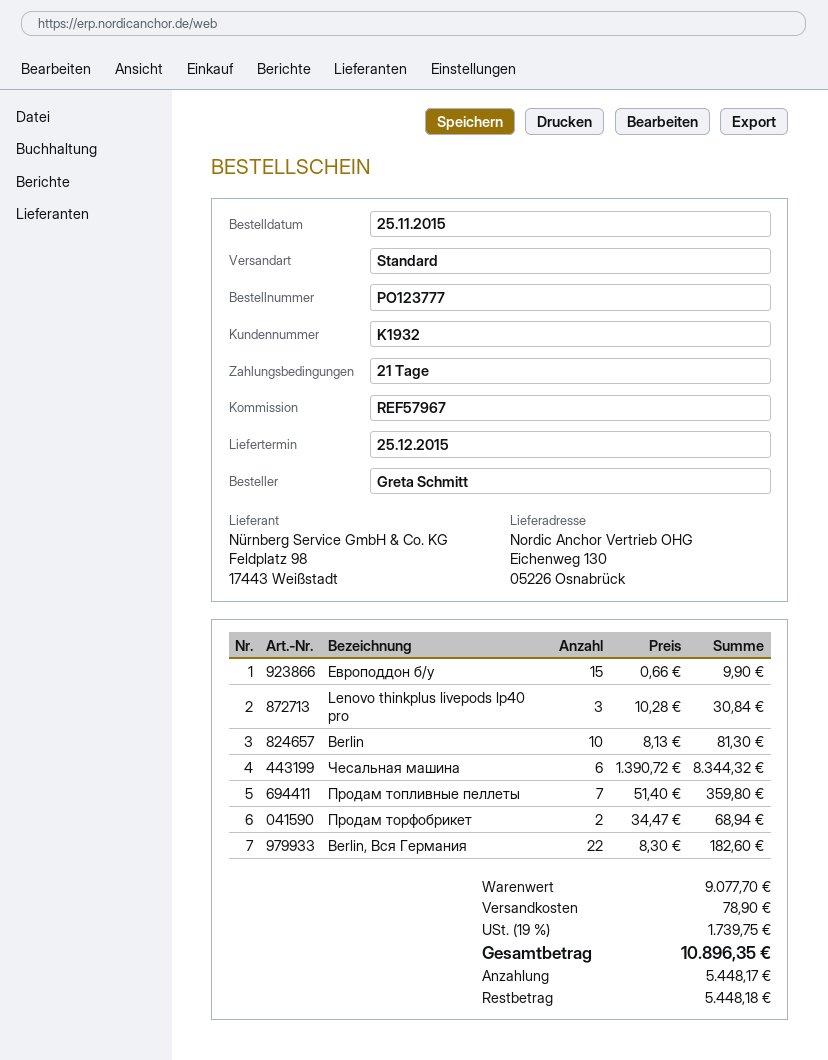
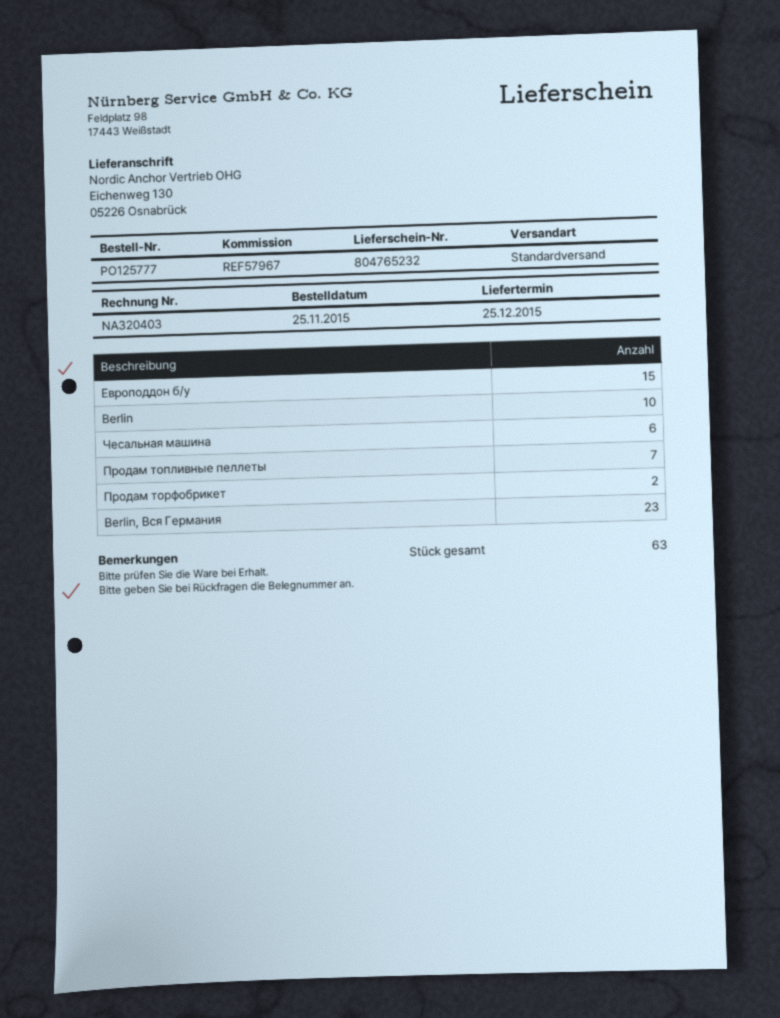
order number: PO123777 -> PO125777
Lenovo thinkplus livepods lp40 pro: 3 -> none
Berlin, Вся Германия: 22 -> 23

